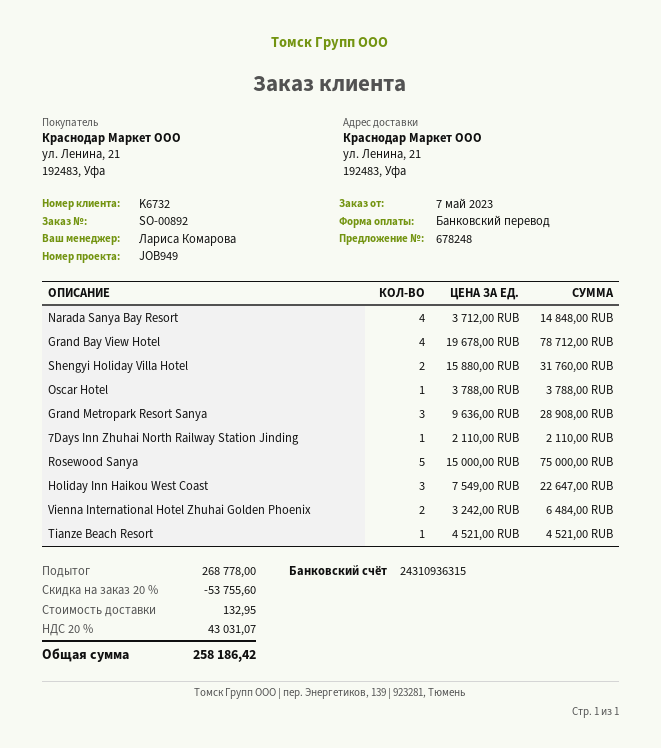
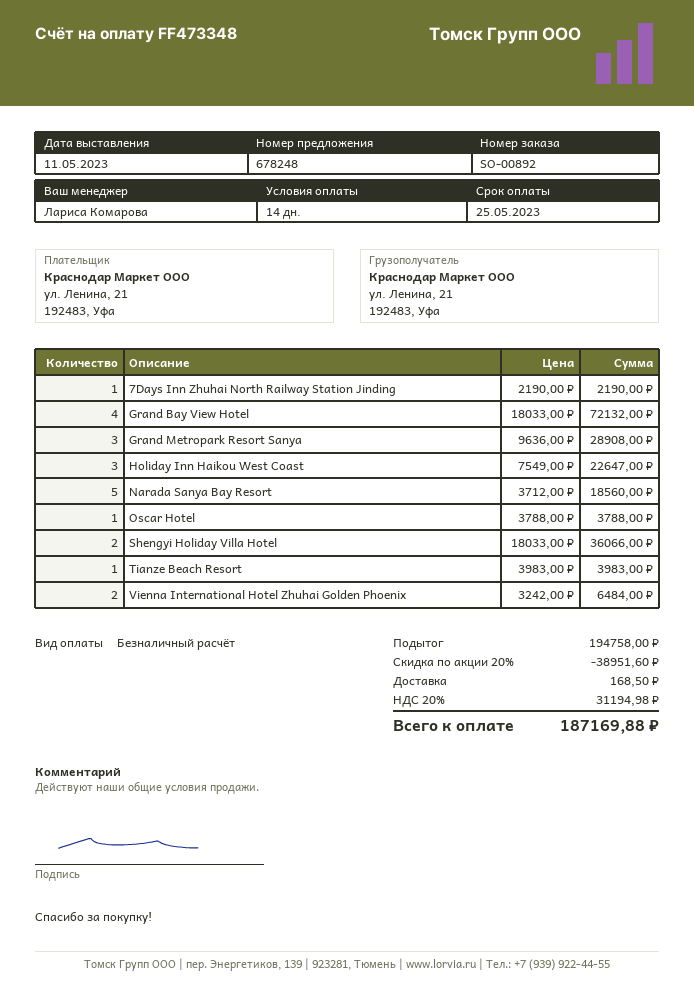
Narada Sanya Bay Resort: 4 x 3712.00 = 14848.00 -> 5 x 3712.00 = 18560.00
Grand Bay View Hotel: 4 x 19678.00 = 78712.00 -> 4 x 18033.00 = 72132.00
Shengyi Holiday Villa Hotel: 2 x 15880.00 = 31760.00 -> 2 x 18033.00 = 36066.00
7Days Inn Zhuhai North Railway Station Jinding: 1 x 2110.00 = 2110.00 -> 1 x 2190.00 = 2190.00
Rosewood Sanya: 5 x 15000.00 = 75000.00 -> none
Tianze Beach Resort: 1 x 4521.00 = 4521.00 -> 1 x 3983.00 = 3983.00
subtotal: 268778.00 -> 194758.00
discount: 20% = 53755.60 -> 20% = 38951.60
shipping: 132.95 -> 168.50
tax: 20% = 43031.07 -> 20% = 31194.98
total: 258186.42 -> 187169.88

